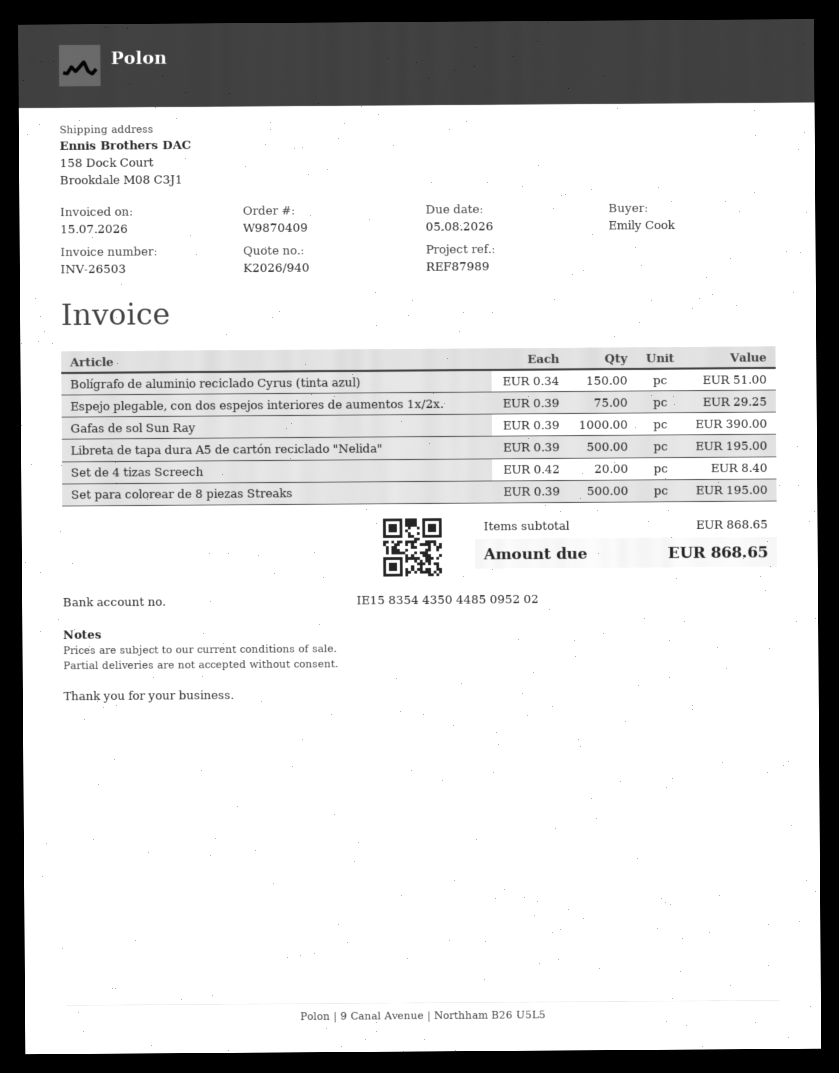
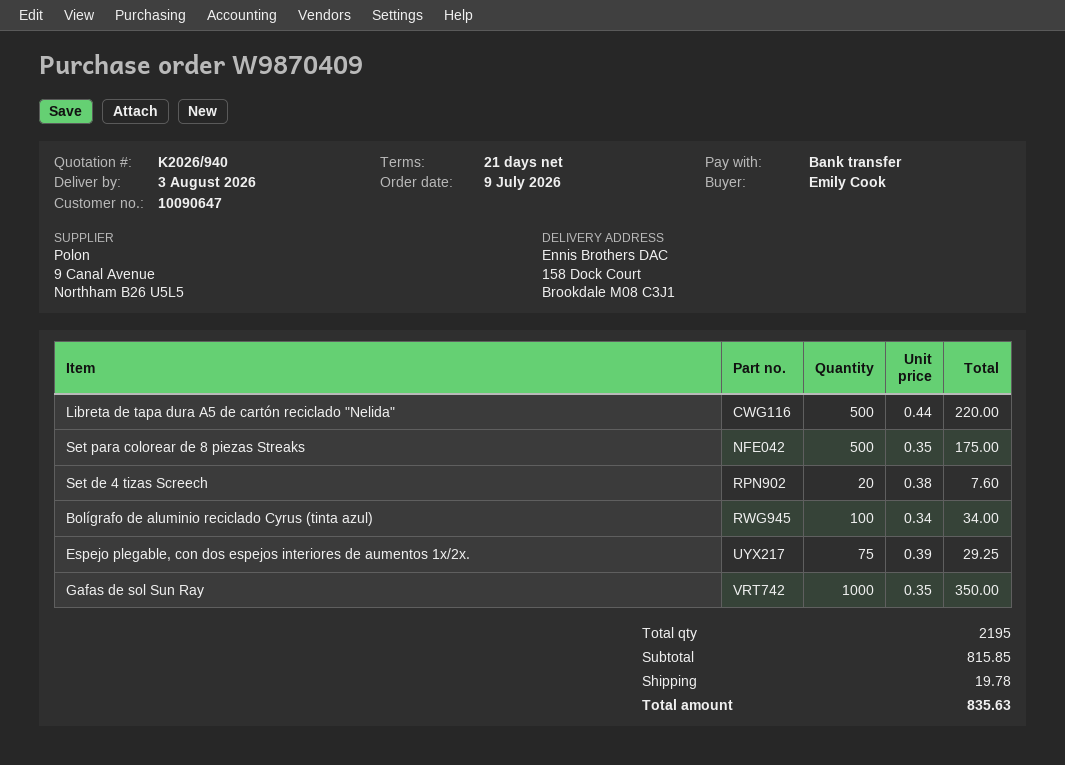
Bolígrafo de aluminio reciclado Cyrus (tinta azul): 150 x 0.34 = 51.00 -> 100 x 0.34 = 34.00
Gafas de sol Sun Ray: 1000 x 0.39 = 390.00 -> 1000 x 0.35 = 350.00
Libreta de tapa dura A5 de cartón reciclado "Nelida": 500 x 0.39 = 195.00 -> 500 x 0.44 = 220.00
Set de 4 tizas Screech: 20 x 0.42 = 8.40 -> 20 x 0.38 = 7.60
Set para colorear de 8 piezas Streaks: 500 x 0.39 = 195.00 -> 500 x 0.35 = 175.00
subtotal: 868.65 -> 815.85
shipping: none -> 19.78
total: 868.65 -> 835.63

